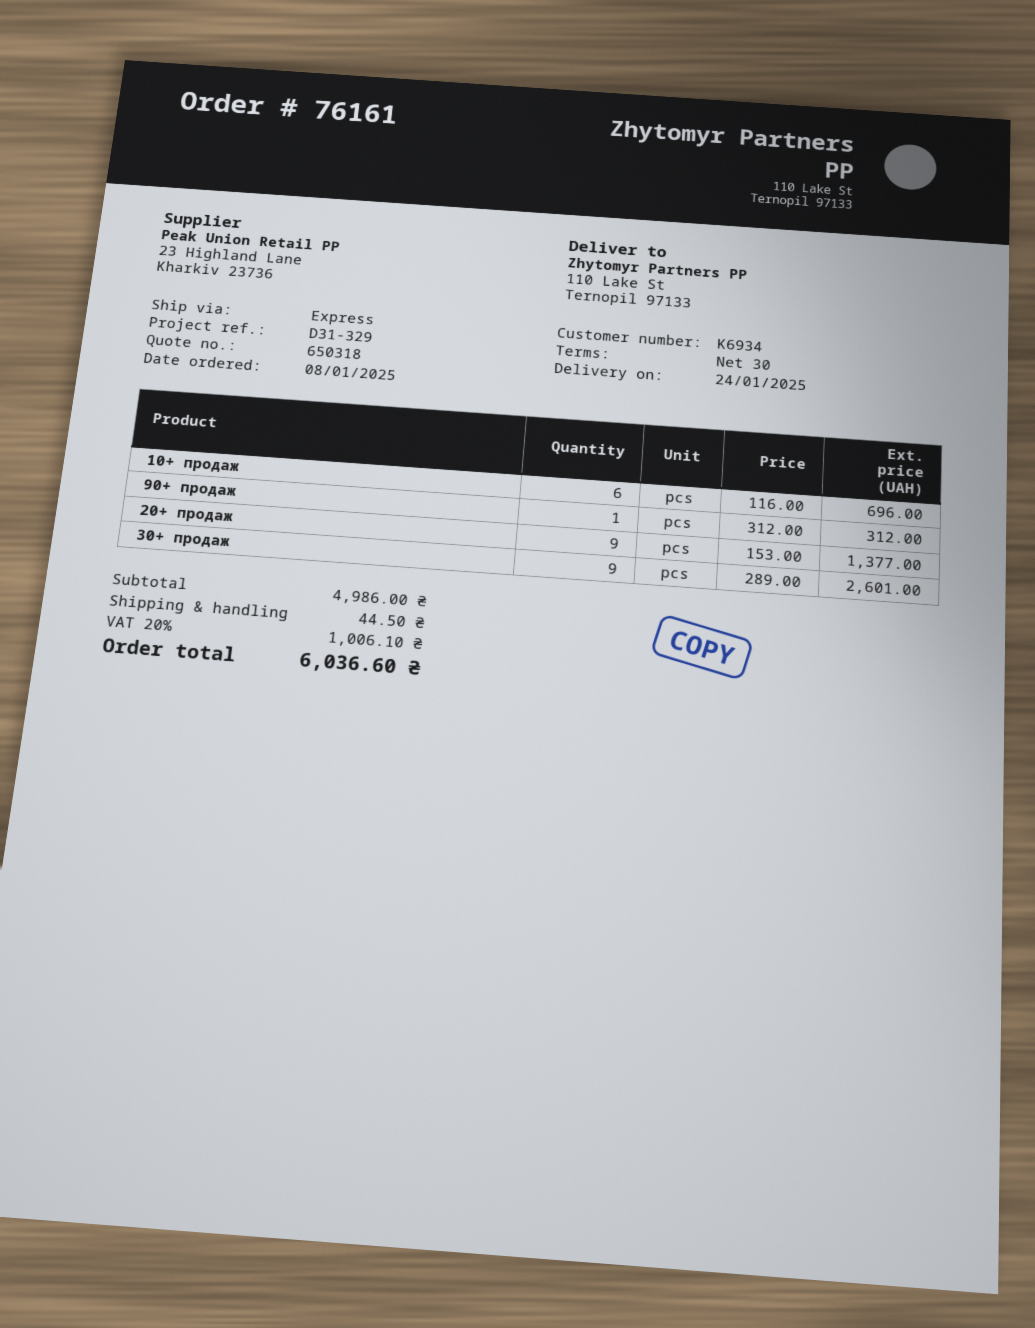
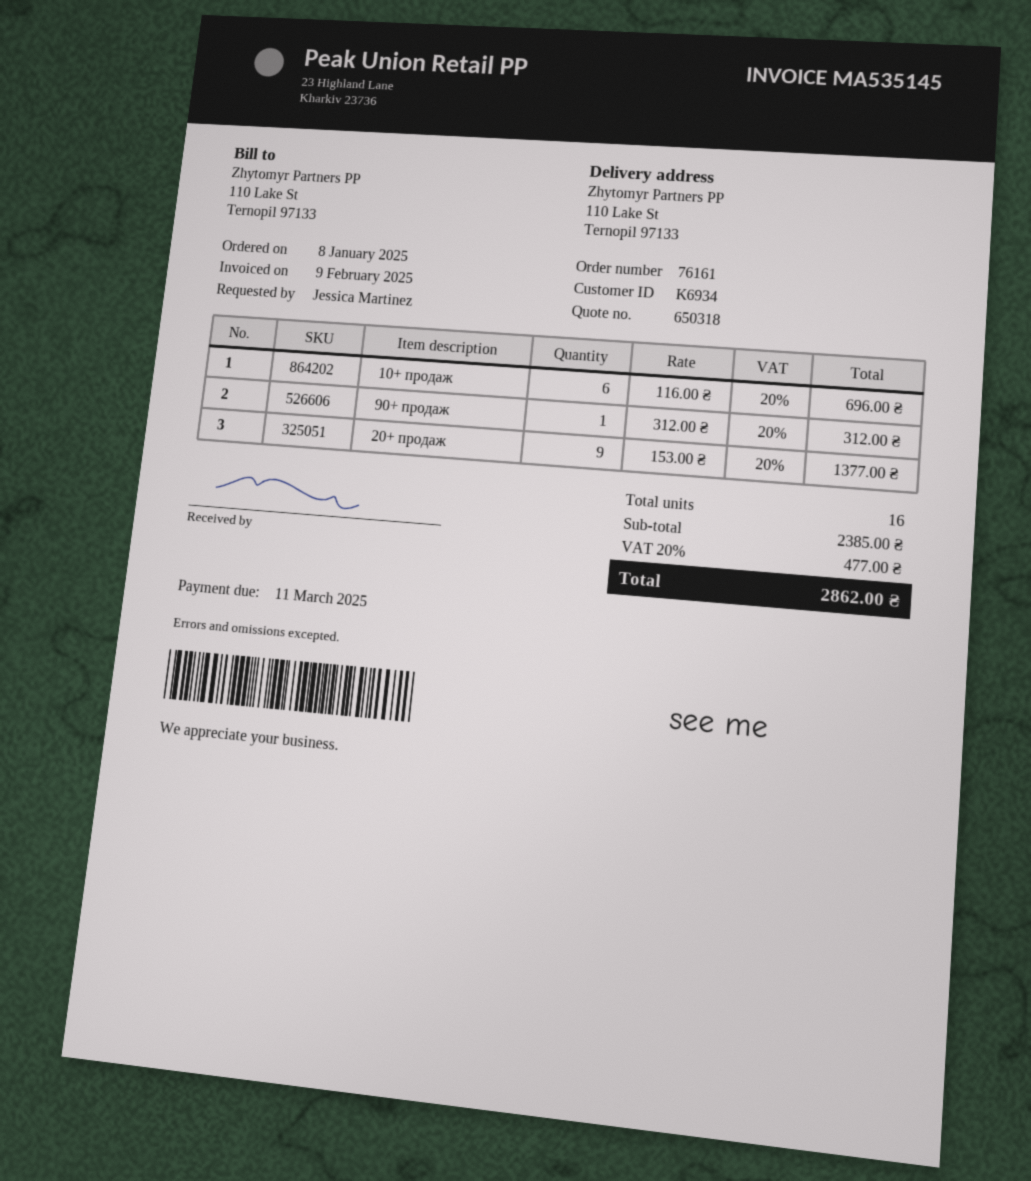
30+ продаж: 9 x 289.00 = 2601.00 -> none
subtotal: 4986.00 -> 2385.00
shipping: 44.50 -> none
tax: 20% = 1006.10 -> 20% = 477.00
total: 6036.60 -> 2862.00

